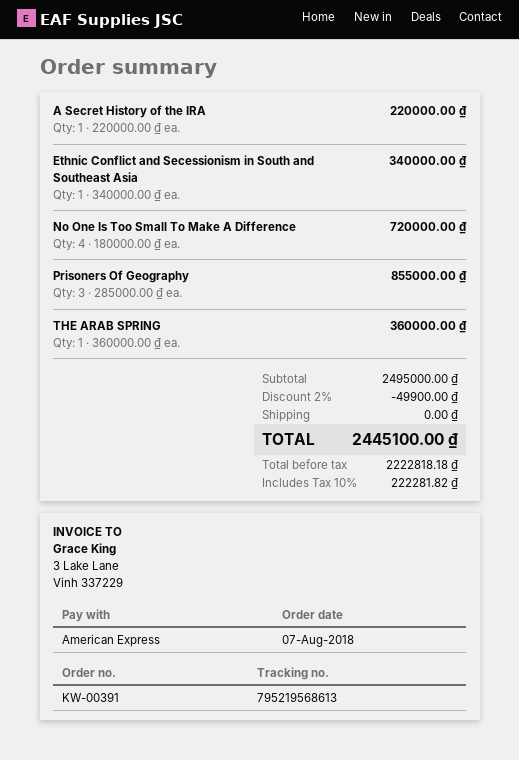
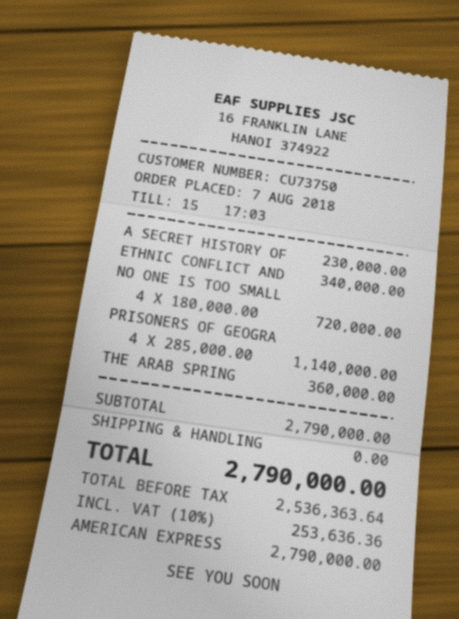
A Secret History of the IRA: 1 x 220000.00 = 220000.00 -> 1 x 230000.00 = 230000.00
Prisoners Of Geography: 3 x 285000.00 = 855000.00 -> 4 x 285000.00 = 1140000.00
subtotal: 2495000.00 -> 2790000.00
discount: 2% = 49900.00 -> none
net: 2222818.18 -> 2536363.64
tax: 10% = 222281.82 -> 10% = 253636.36
total: 2445100.00 -> 2790000.00

